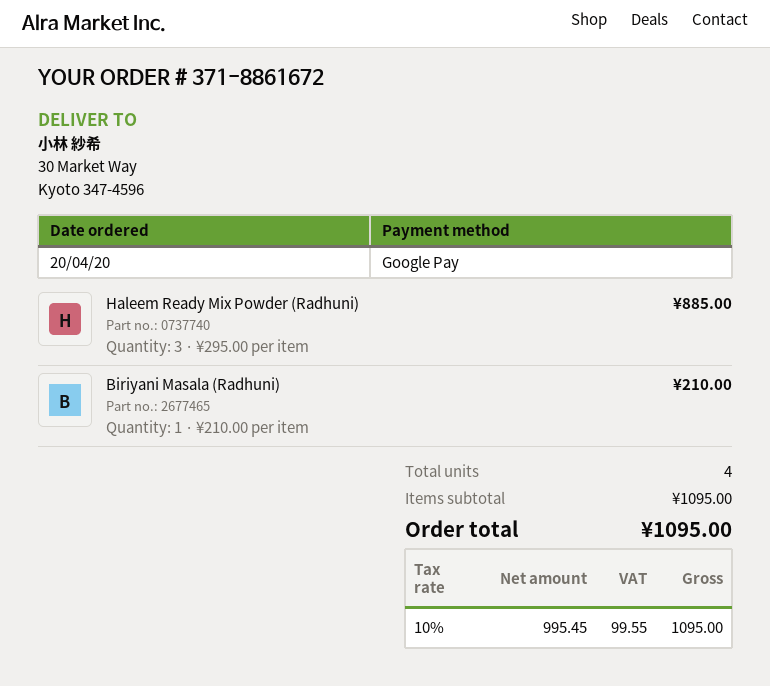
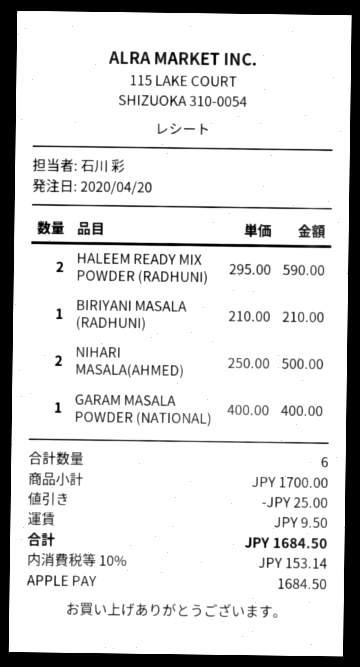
payment method: Google Pay -> Apple Pay
Haleem Ready Mix Powder (Radhuni): 3 x 295.00 = 885.00 -> 2 x 295.00 = 590.00
NIHARI MASALA(AHMED): none -> 2 x 250.00 = 500.00
GARAM MASALA POWDER (NATIONAL): none -> 1 x 400.00 = 400.00
total quantity: 4 -> 6
subtotal: 1095.00 -> 1700.00
discount: none -> 25.00
shipping: none -> 9.50
tax: 10% = 99.55 -> 10% = 153.14
total: 1095.00 -> 1684.50

